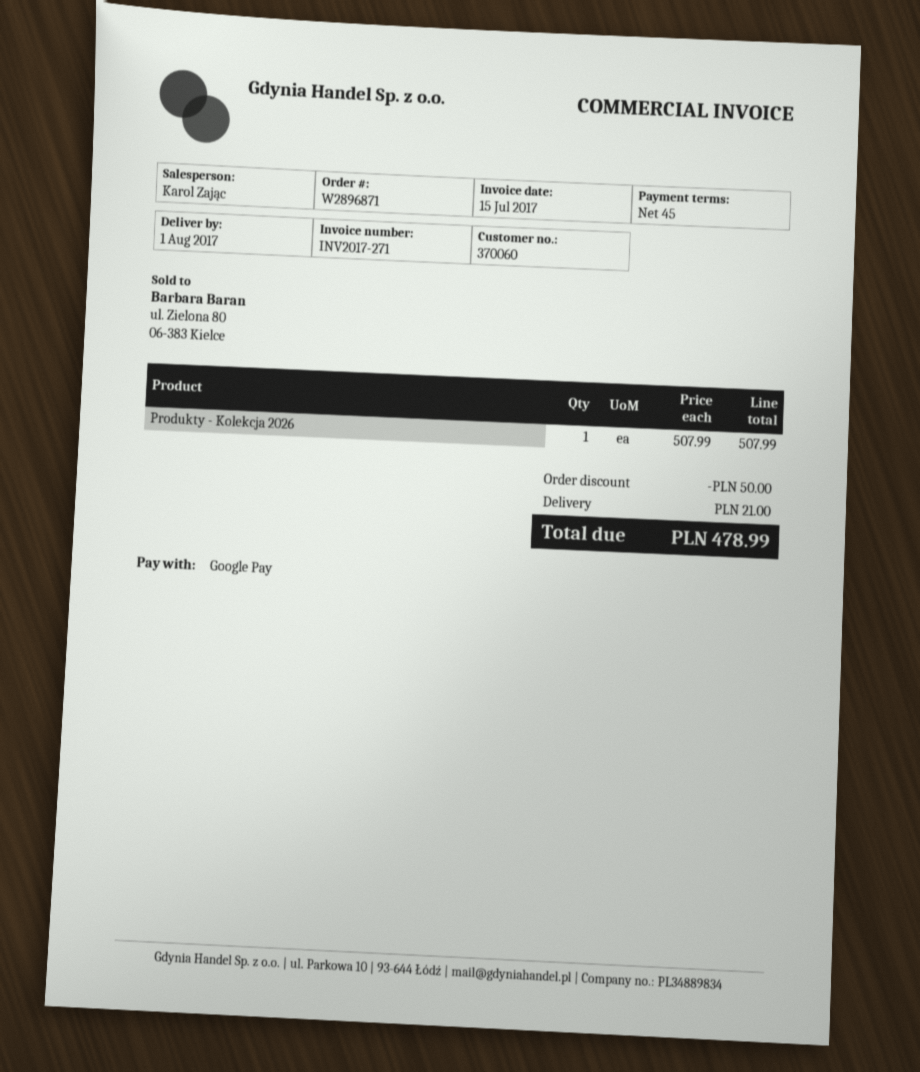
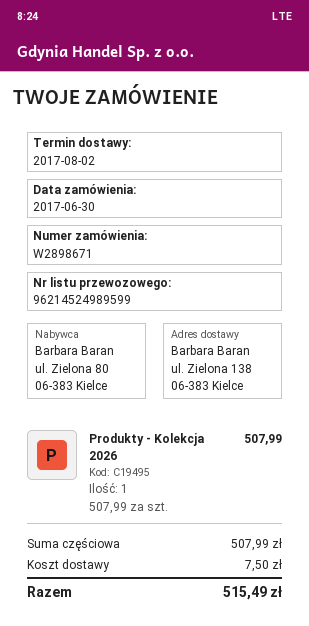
order number: W2896871 -> W2898671
delivery date: 2017-08-01 -> 2017-08-02
discount: 50.00 -> none
shipping: 21.00 -> 7.50
total: 478.99 -> 515.49

